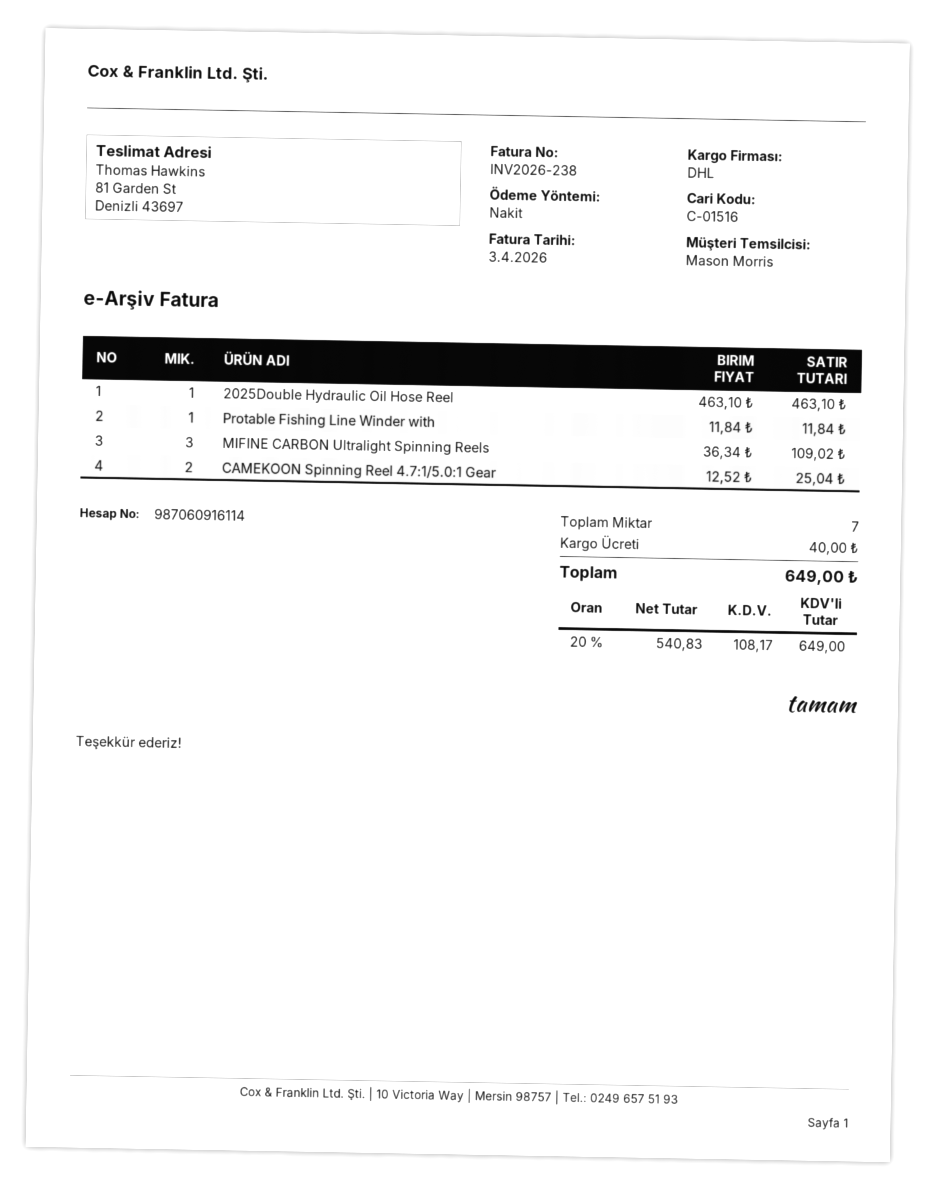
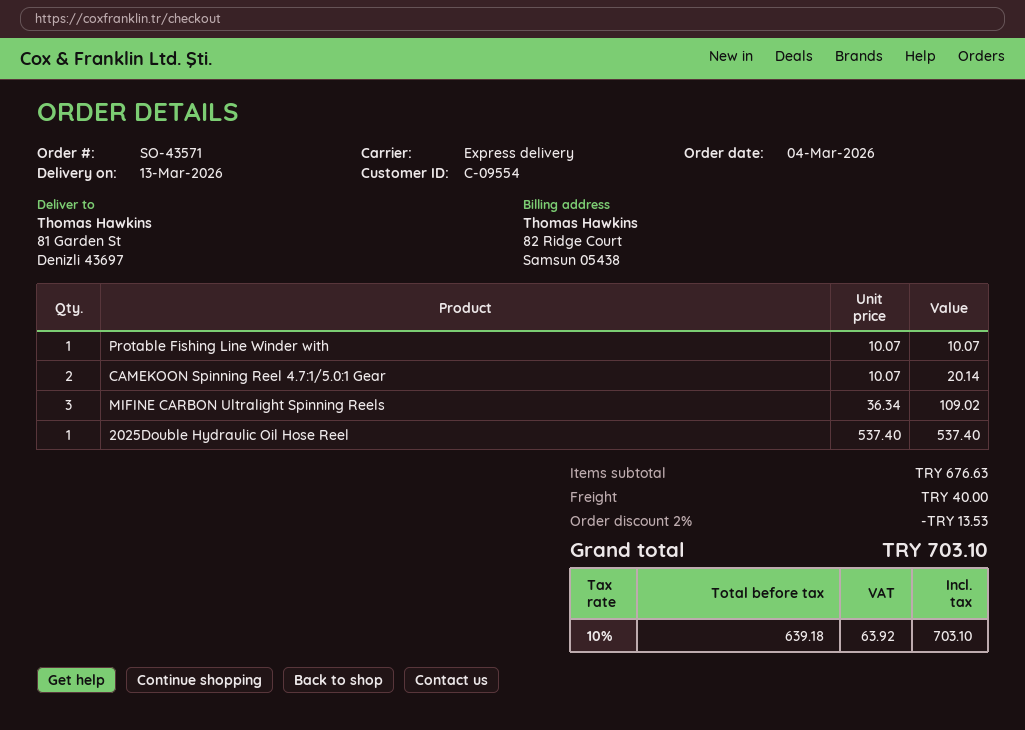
customer number: C-01516 -> C-09554
shipping method: DHL -> express
2025Double Hydraulic Oil Hose Reel: 1 x 463.10 = 463.10 -> 1 x 537.40 = 537.40
Protable Fishing Line Winder with: 1 x 11.84 = 11.84 -> 1 x 10.07 = 10.07
CAMEKOON Spinning Reel 4.7:1/5.0:1 Gear: 2 x 12.52 = 25.04 -> 2 x 10.07 = 20.14
discount: none -> 2% = 13.53
net: 540.83 -> 639.18
tax: 20% = 108.17 -> 10% = 63.92
total: 649.00 -> 703.10

